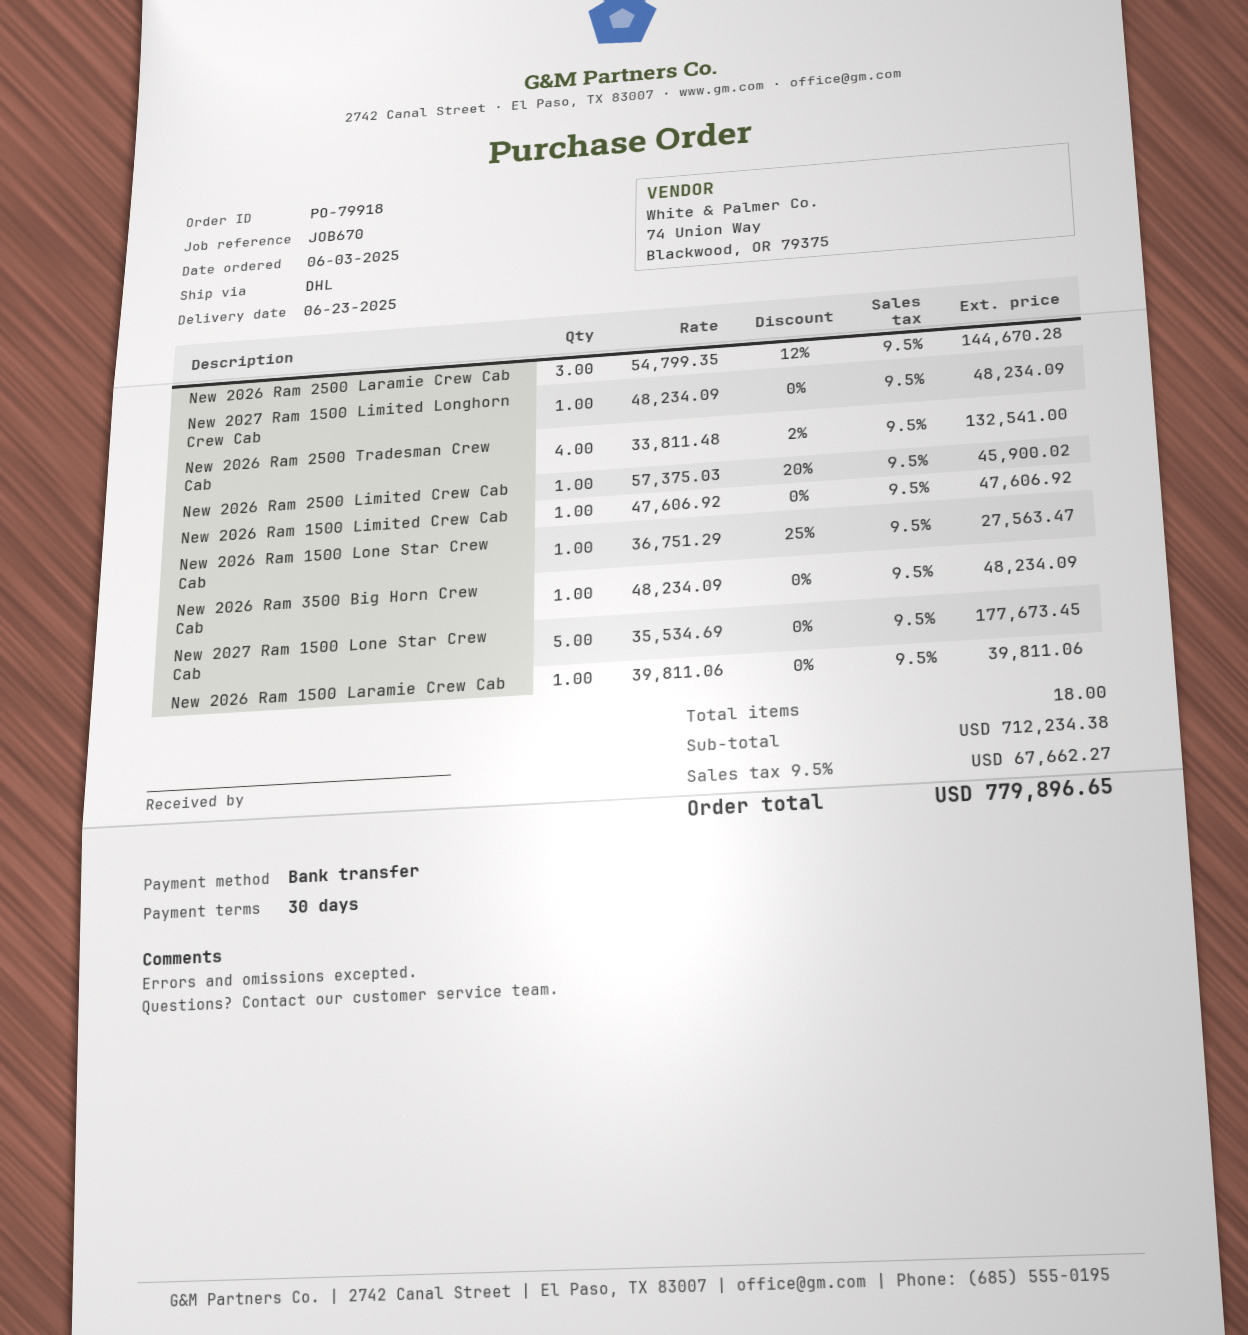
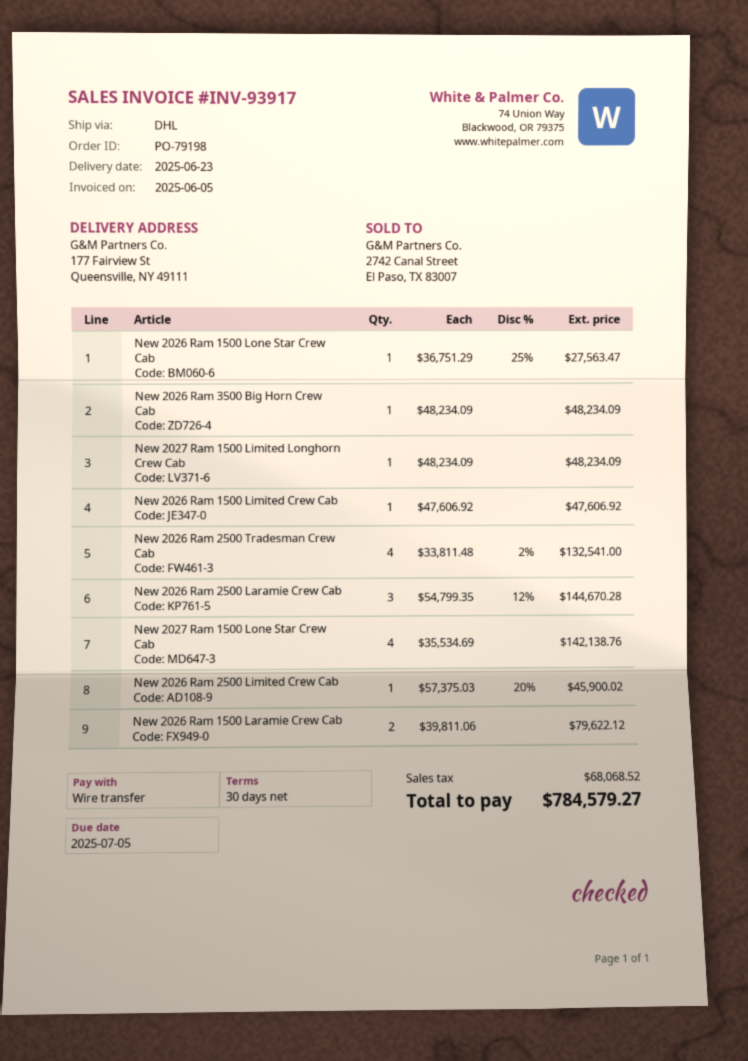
order number: PO-79918 -> PO-79198
New 2027 Ram 1500 Lone Star Crew Cab: 5 x 35534.69 = 177673.45 -> 4 x 35534.69 = 142138.76
New 2026 Ram 1500 Laramie Crew Cab: 1 x 39811.06 = 39811.06 -> 2 x 39811.06 = 79622.12
tax: 67662.27 -> 68068.52
total: 779896.65 -> 784579.27

